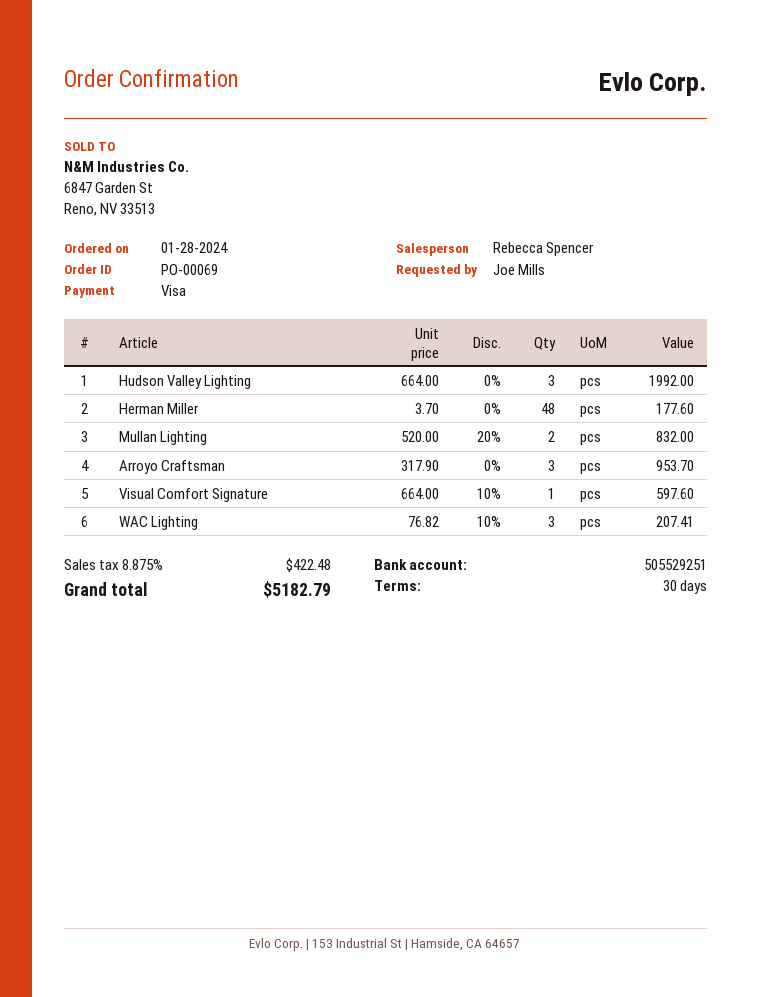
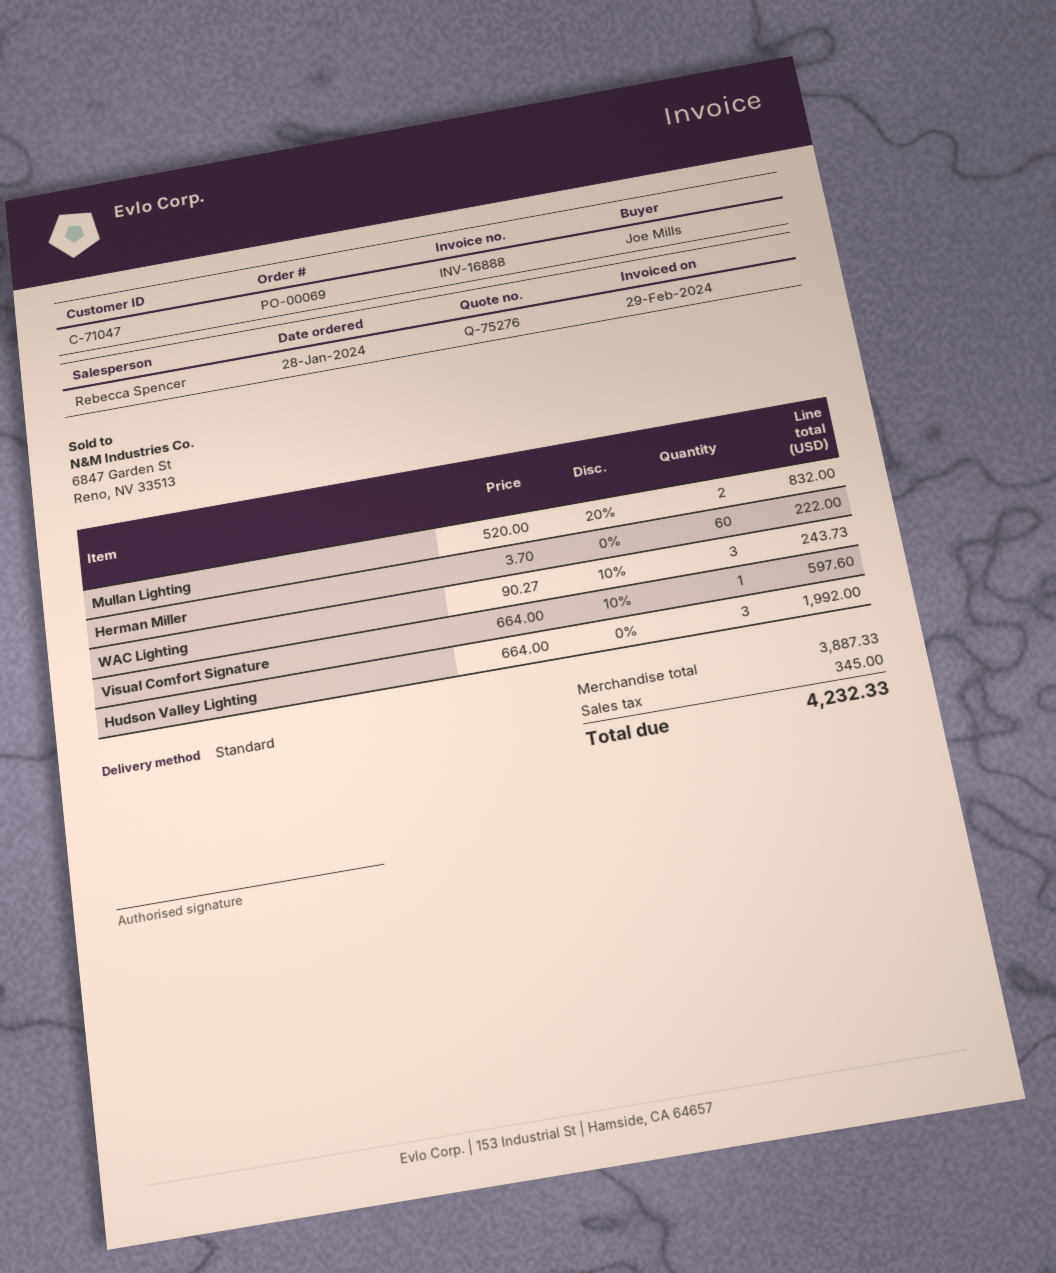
Herman Miller: 48 x 3.70 = 177.60 -> 60 x 3.70 = 222.00
Arroyo Craftsman: 3 x 317.90 = 953.70 -> none
WAC Lighting: 3 x 76.82 - 10% = 207.41 -> 3 x 90.27 - 10% = 243.73
tax: 422.48 -> 345.00
total: 5182.79 -> 4232.33

